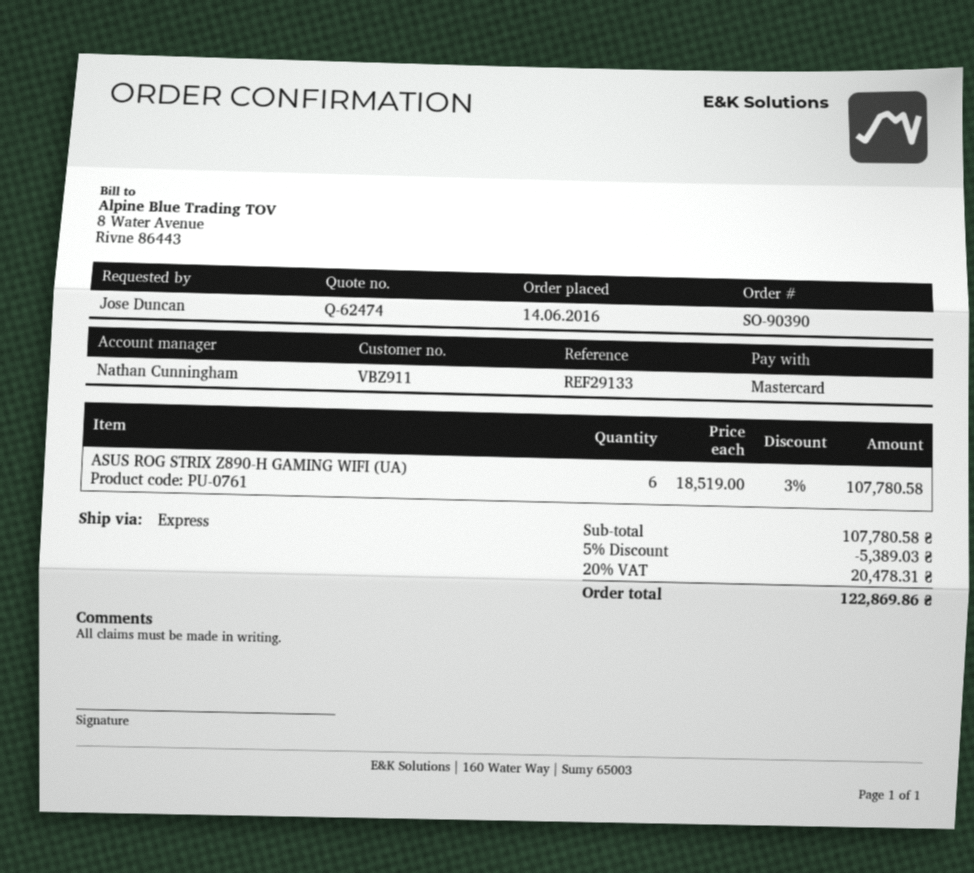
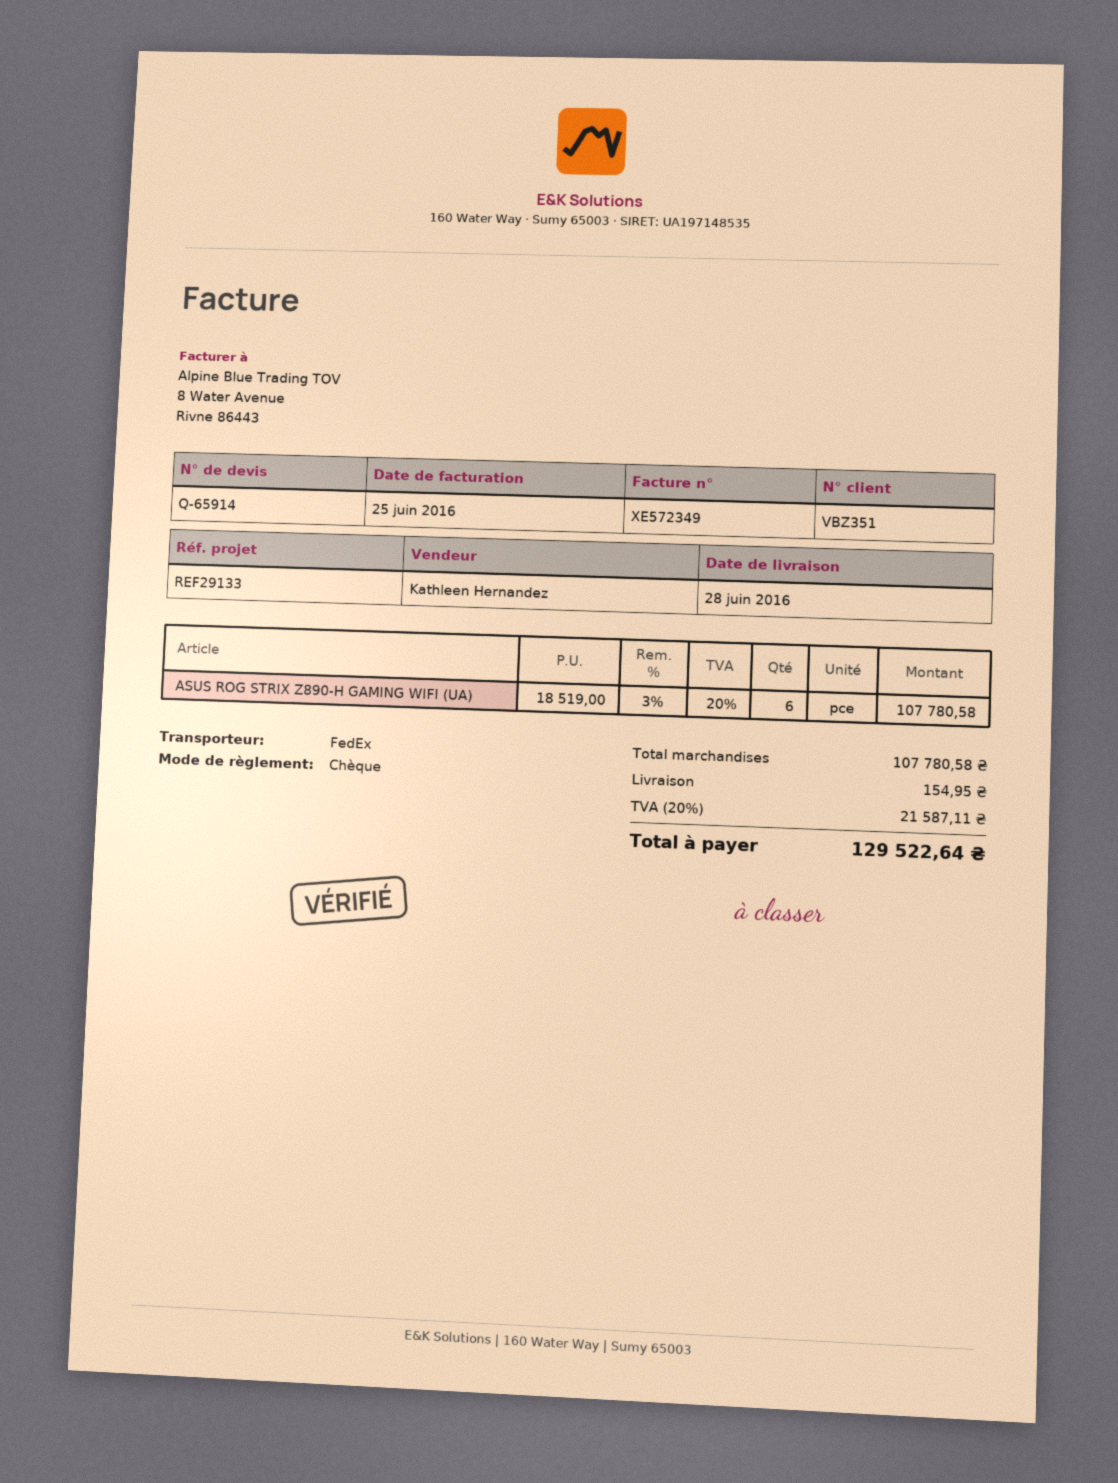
quote number: Q-62474 -> Q-65914
customer number: VBZ911 -> VBZ351
sales rep: Nathan Cunningham -> Kathleen Hernandez
payment method: Mastercard -> cheque
shipping method: express -> FedEx
discount: 5% = 5389.03 -> none
shipping: none -> 154.95
tax: 20% = 20478.31 -> 20% = 21587.11
total: 122869.86 -> 129522.64

